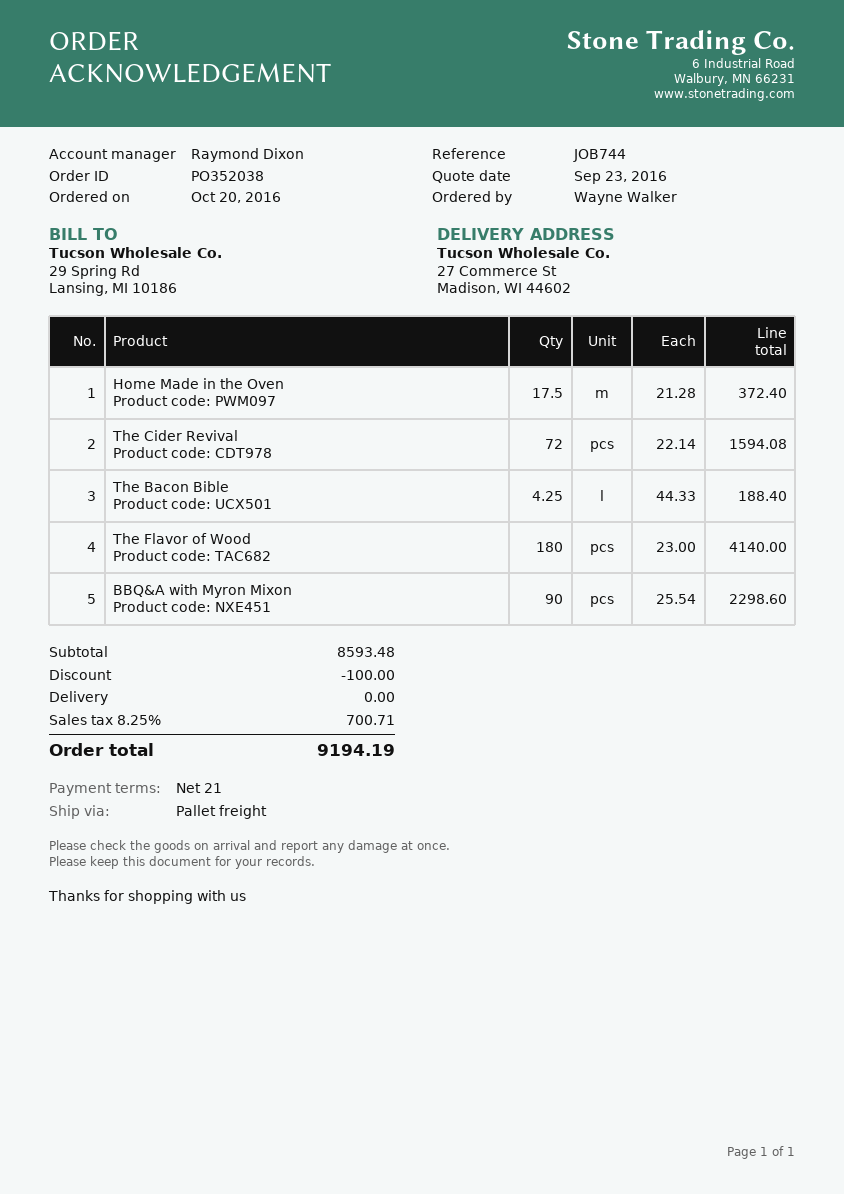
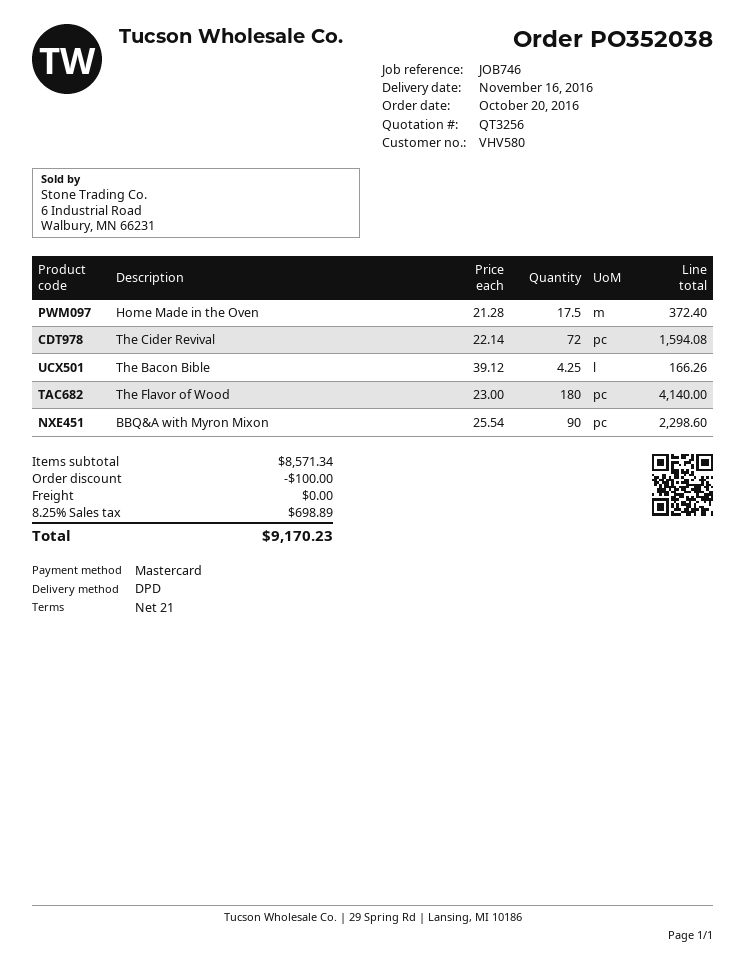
reference: JOB744 -> JOB746
shipping method: pallet freight -> DPD
The Bacon Bible: 4.25 x 44.33 = 188.40 -> 4.25 x 39.12 = 166.26
subtotal: 8593.48 -> 8571.34
tax: 8.25% = 700.71 -> 8.25% = 698.89
total: 9194.19 -> 9170.23

